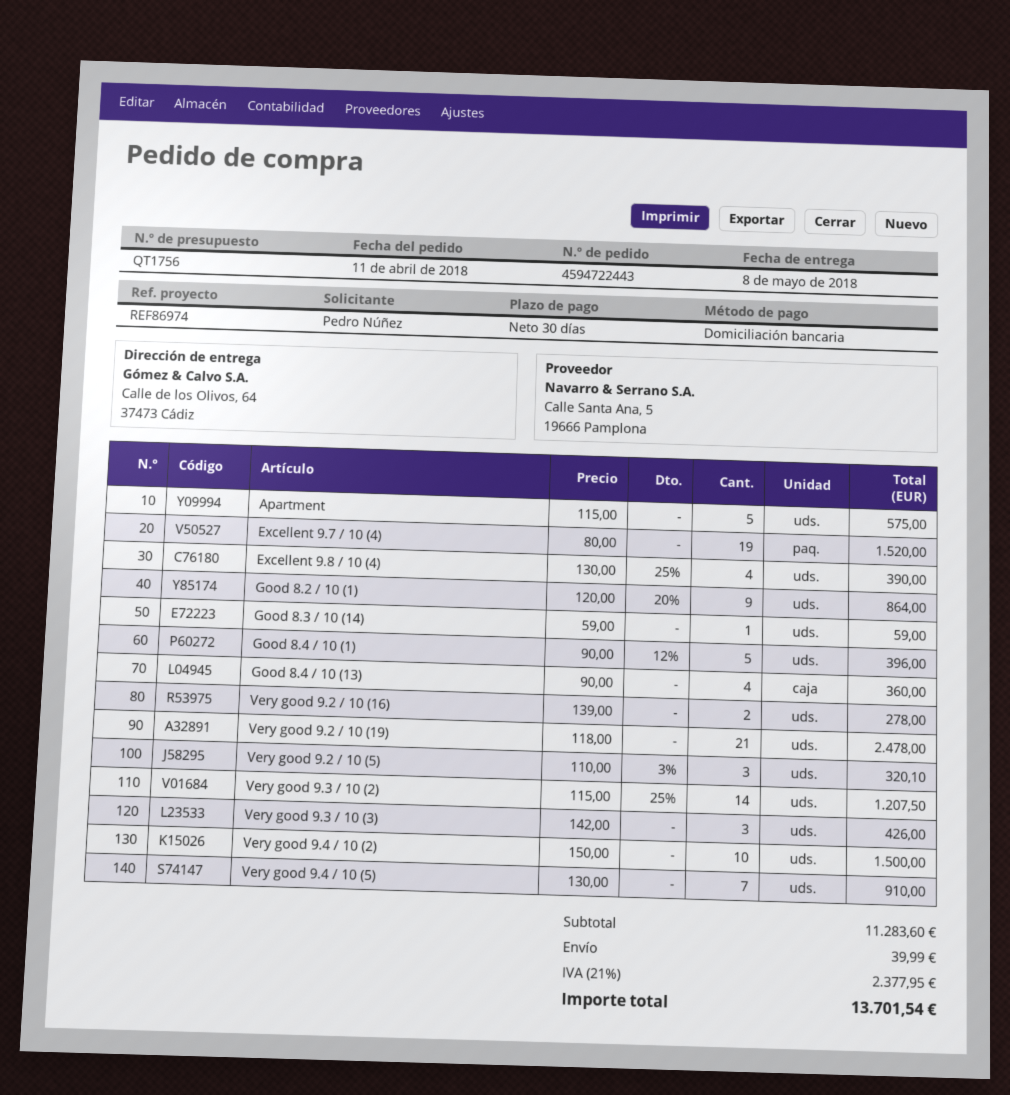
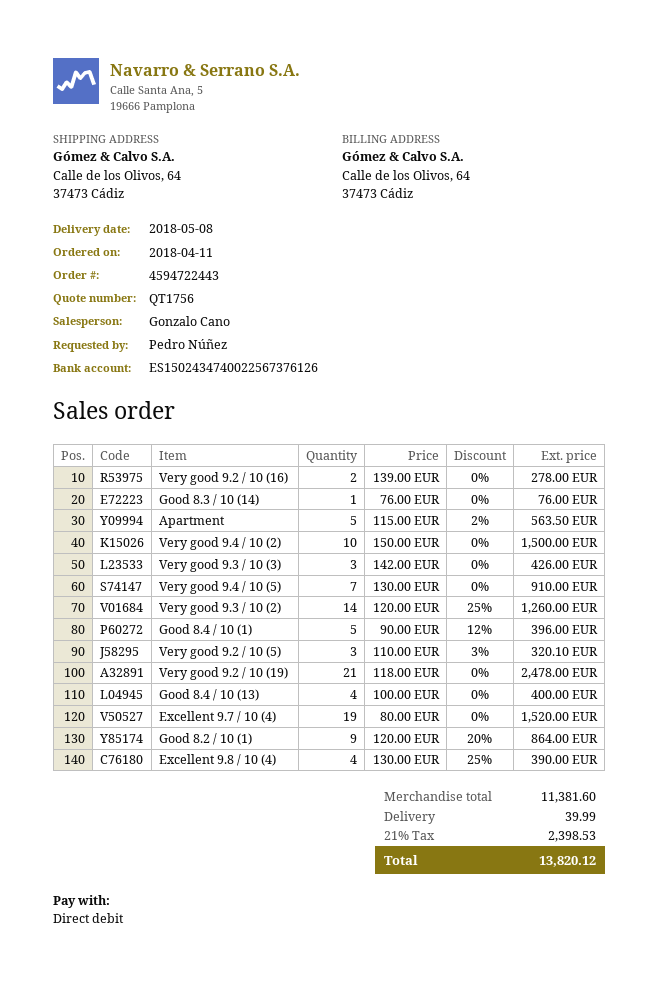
Apartment: 5 x 115.00 = 575.00 -> 5 x 115.00 - 2% = 563.50
Good 8.3 / 10 (14): 1 x 59.00 = 59.00 -> 1 x 76.00 = 76.00
Good 8.4 / 10 (13): 4 x 90.00 = 360.00 -> 4 x 100.00 = 400.00
Very good 9.3 / 10 (2): 14 x 115.00 - 25% = 1207.50 -> 14 x 120.00 - 25% = 1260.00
subtotal: 11283.60 -> 11381.60
tax: 21% = 2377.95 -> 21% = 2398.53
total: 13701.54 -> 13820.12

